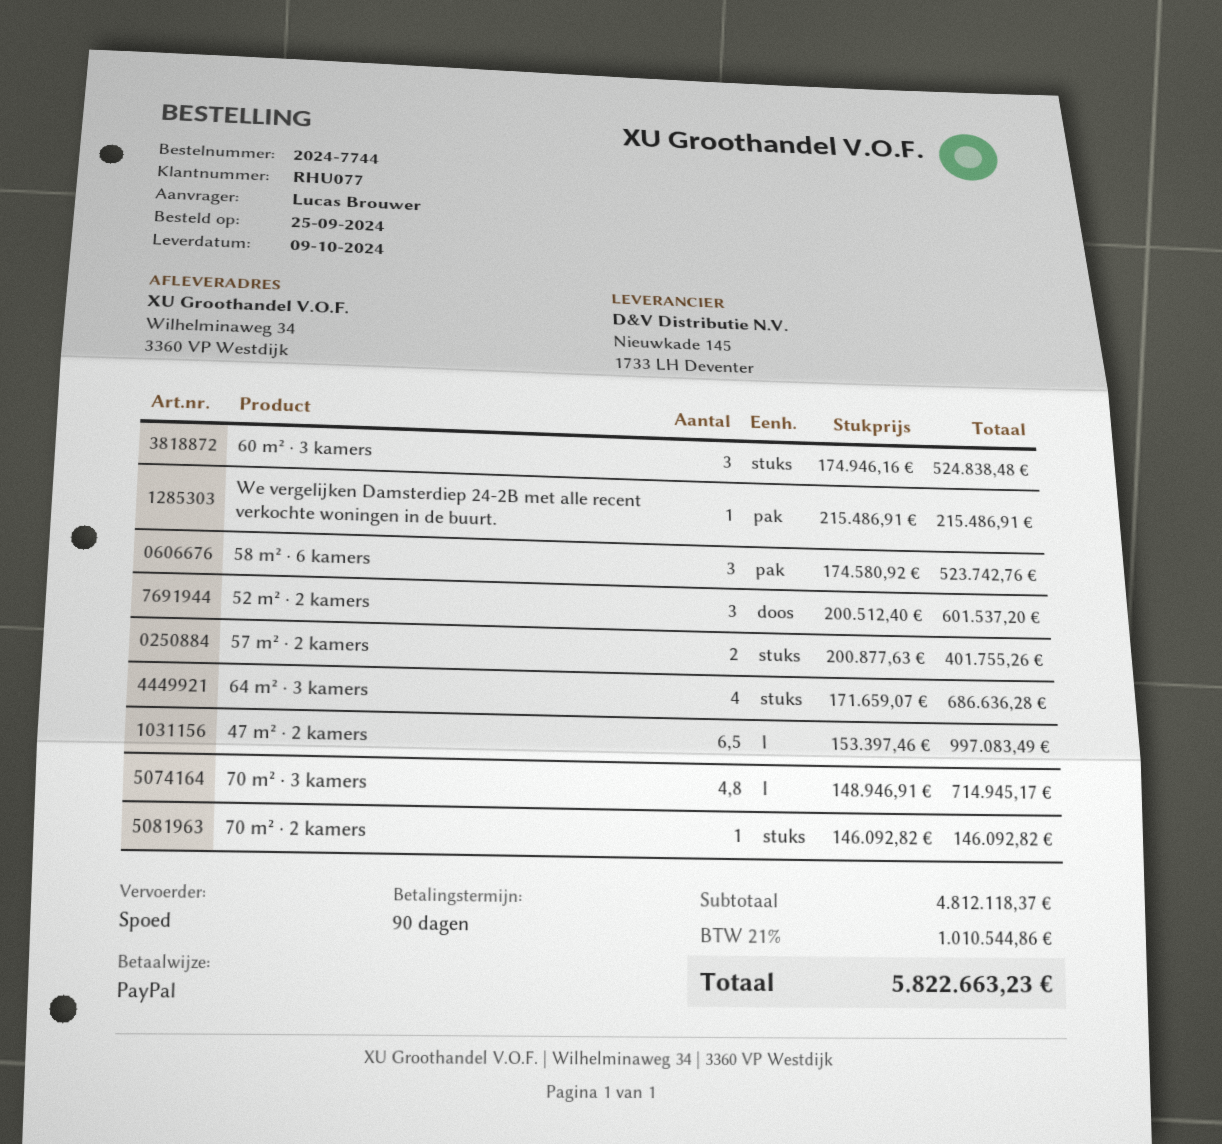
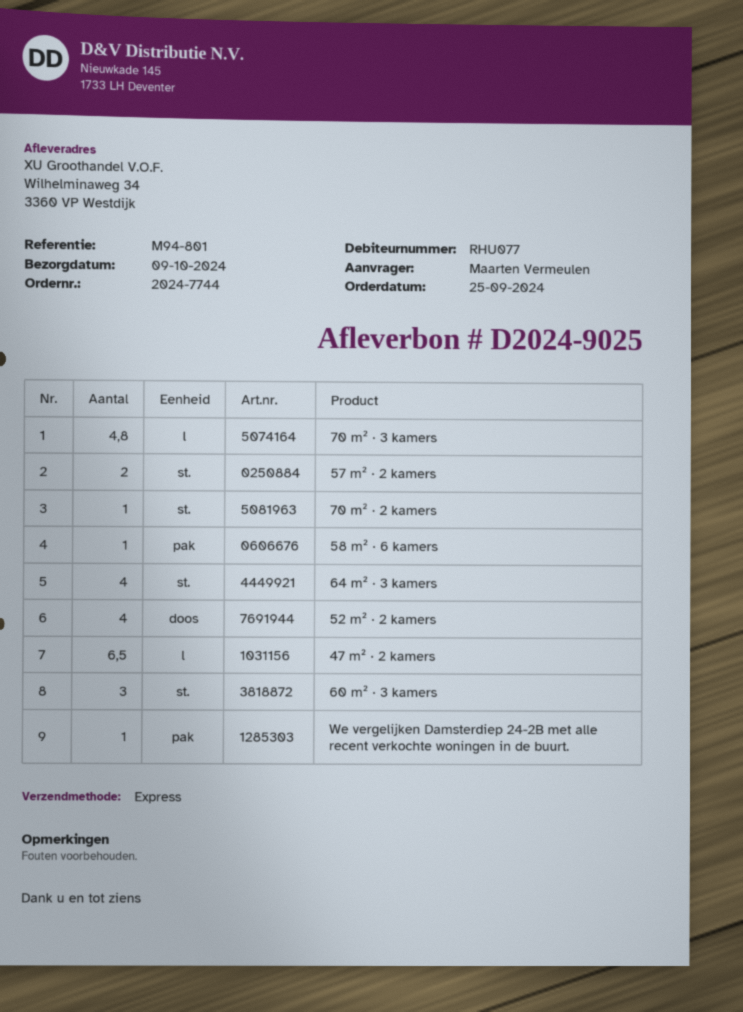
ordered by: Lucas Brouwer -> Maarten Vermeulen
58 m² · 6 kamers: 3 -> 1
52 m² · 2 kamers: 3 -> 4

